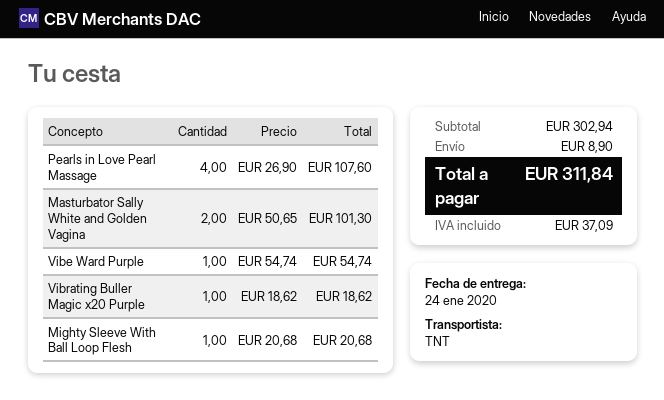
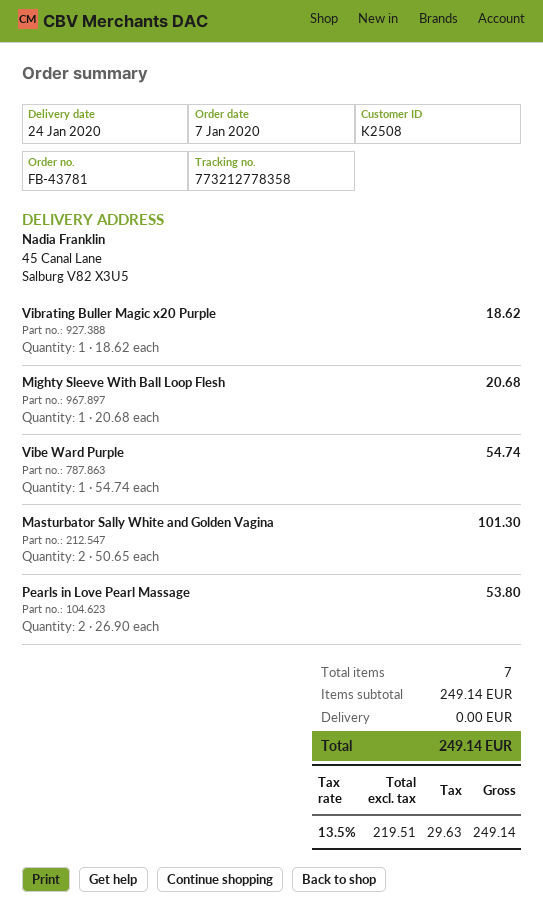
Pearls in Love Pearl Massage: 4 x 26.90 = 107.60 -> 2 x 26.90 = 53.80
subtotal: 302.94 -> 249.14
shipping: 8.90 -> 0.00
tax: 37.09 -> 29.63
total: 311.84 -> 249.14

